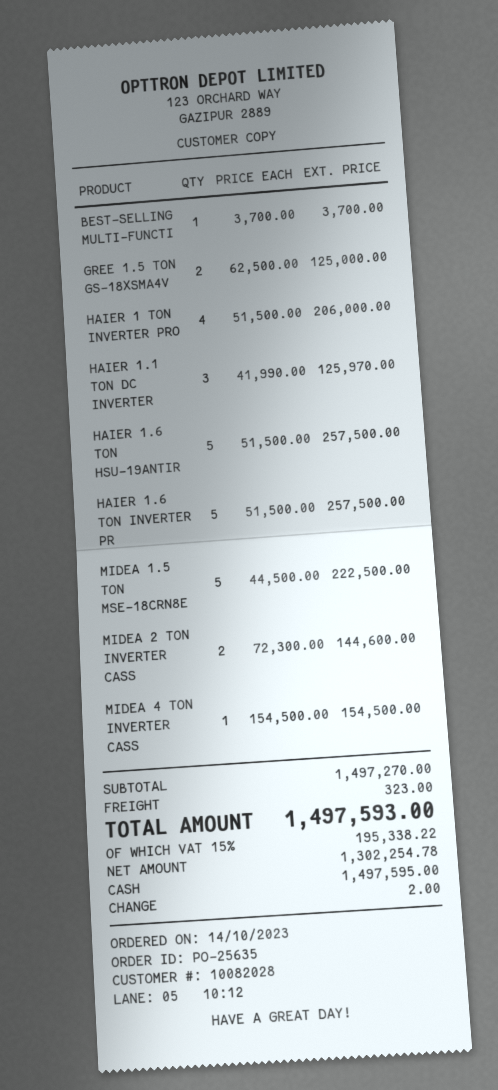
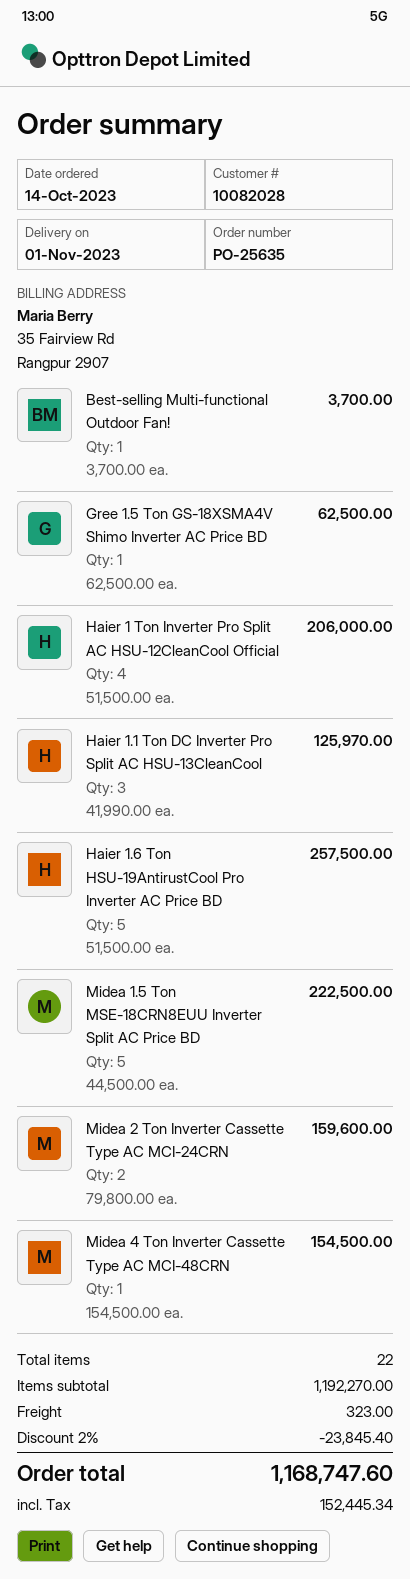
GREE 1.5 TON GS-18XSMA4V: 2 x 62500.00 = 125000.00 -> 1 x 62500.00 = 62500.00
HAIER 1.6 TON INVERTER PR: 5 x 51500.00 = 257500.00 -> none
MIDEA 2 TON INVERTER CASS: 2 x 72300.00 = 144600.00 -> 2 x 79800.00 = 159600.00
subtotal: 1497270.00 -> 1192270.00
discount: none -> 2% = 23845.40
tax: 195338.22 -> 152445.34
total: 1497593.00 -> 1168747.60

